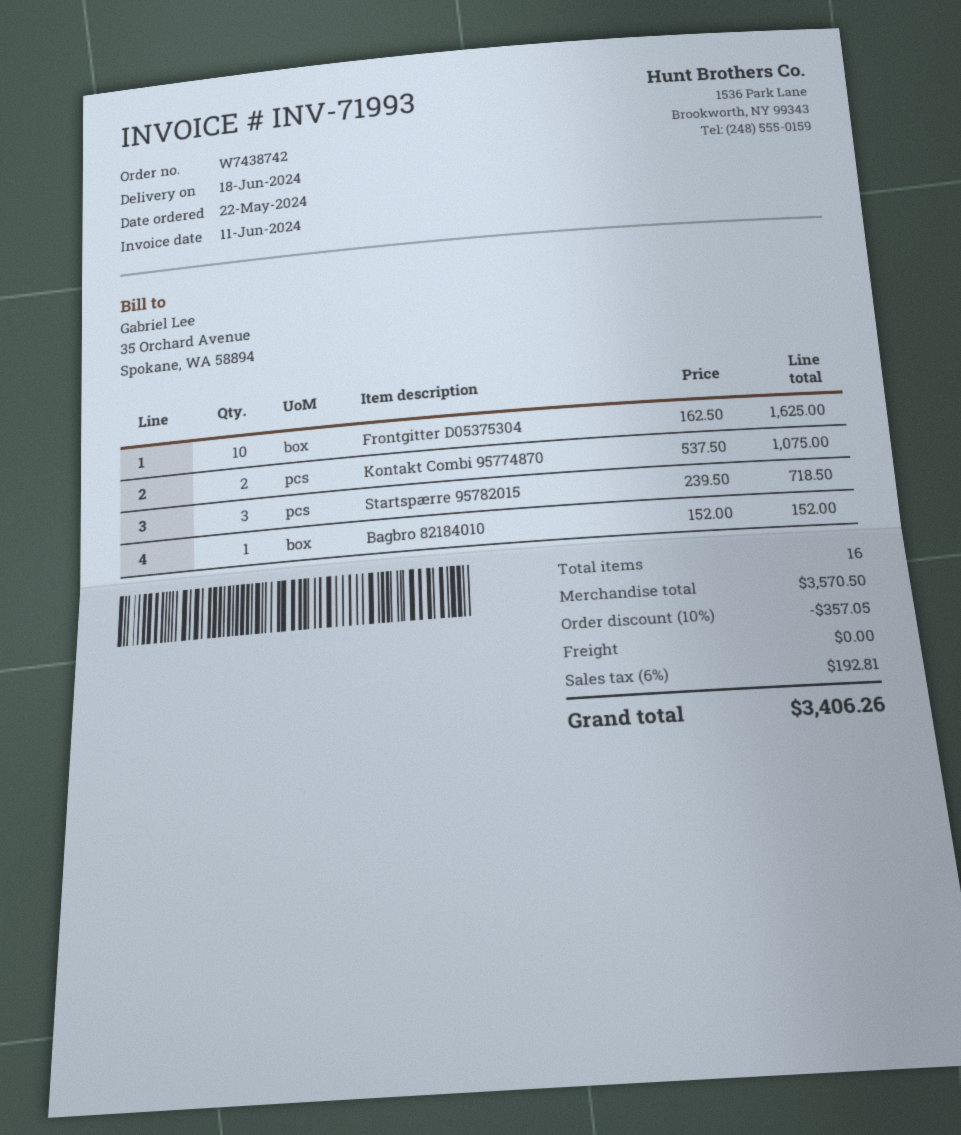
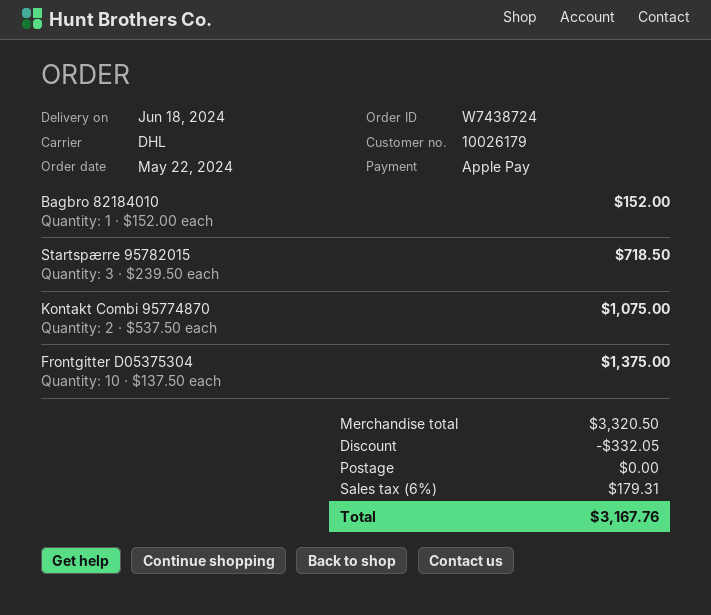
order number: W7438742 -> W7438724
Frontgitter D05375304: 10 x 162.50 = 1625.00 -> 10 x 137.50 = 1375.00
subtotal: 3570.50 -> 3320.50
discount: 357.05 -> 332.05
tax: 6% = 192.81 -> 6% = 179.31
total: 3406.26 -> 3167.76

